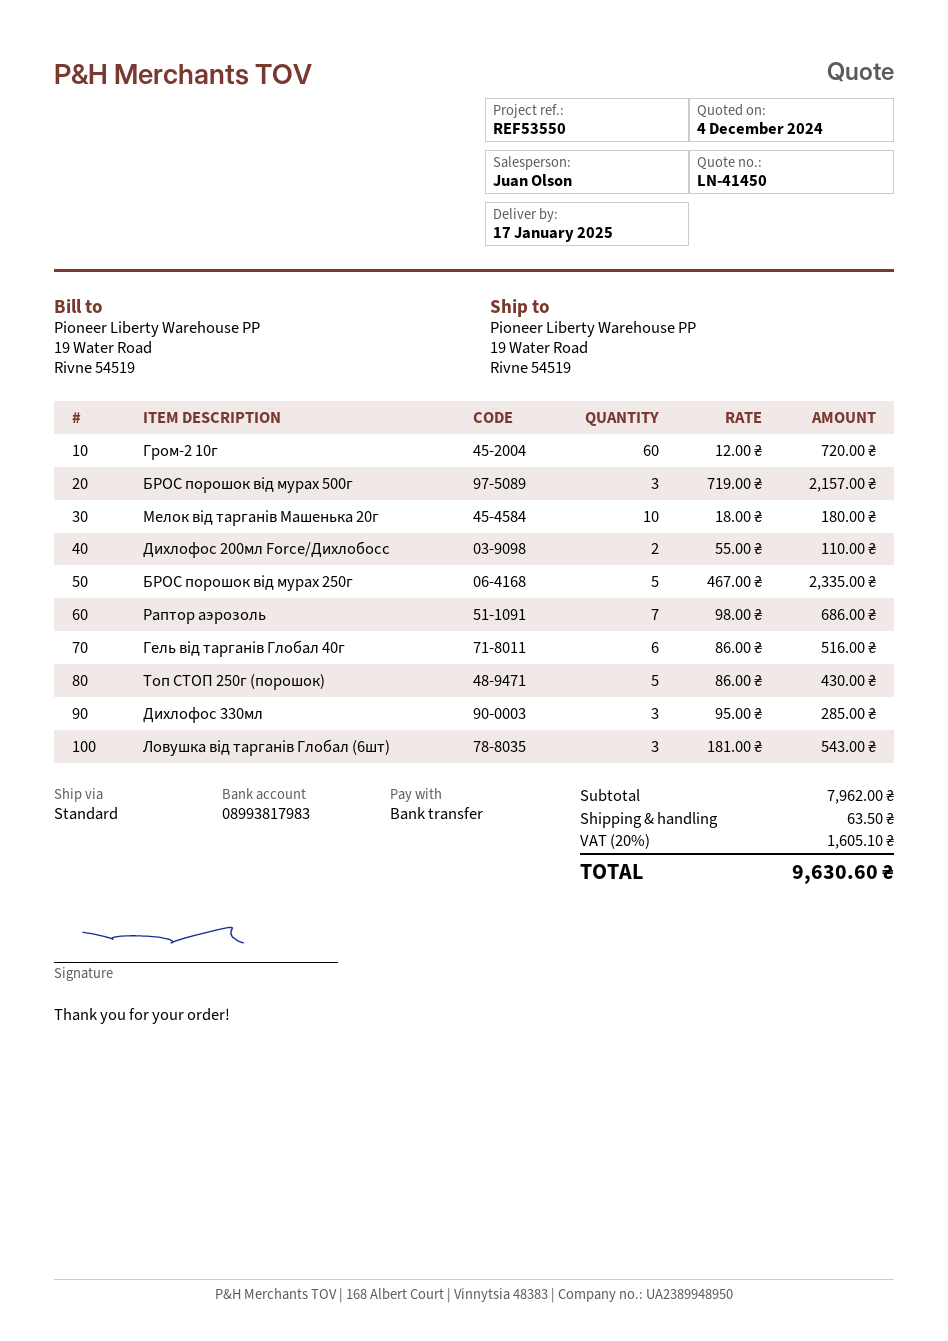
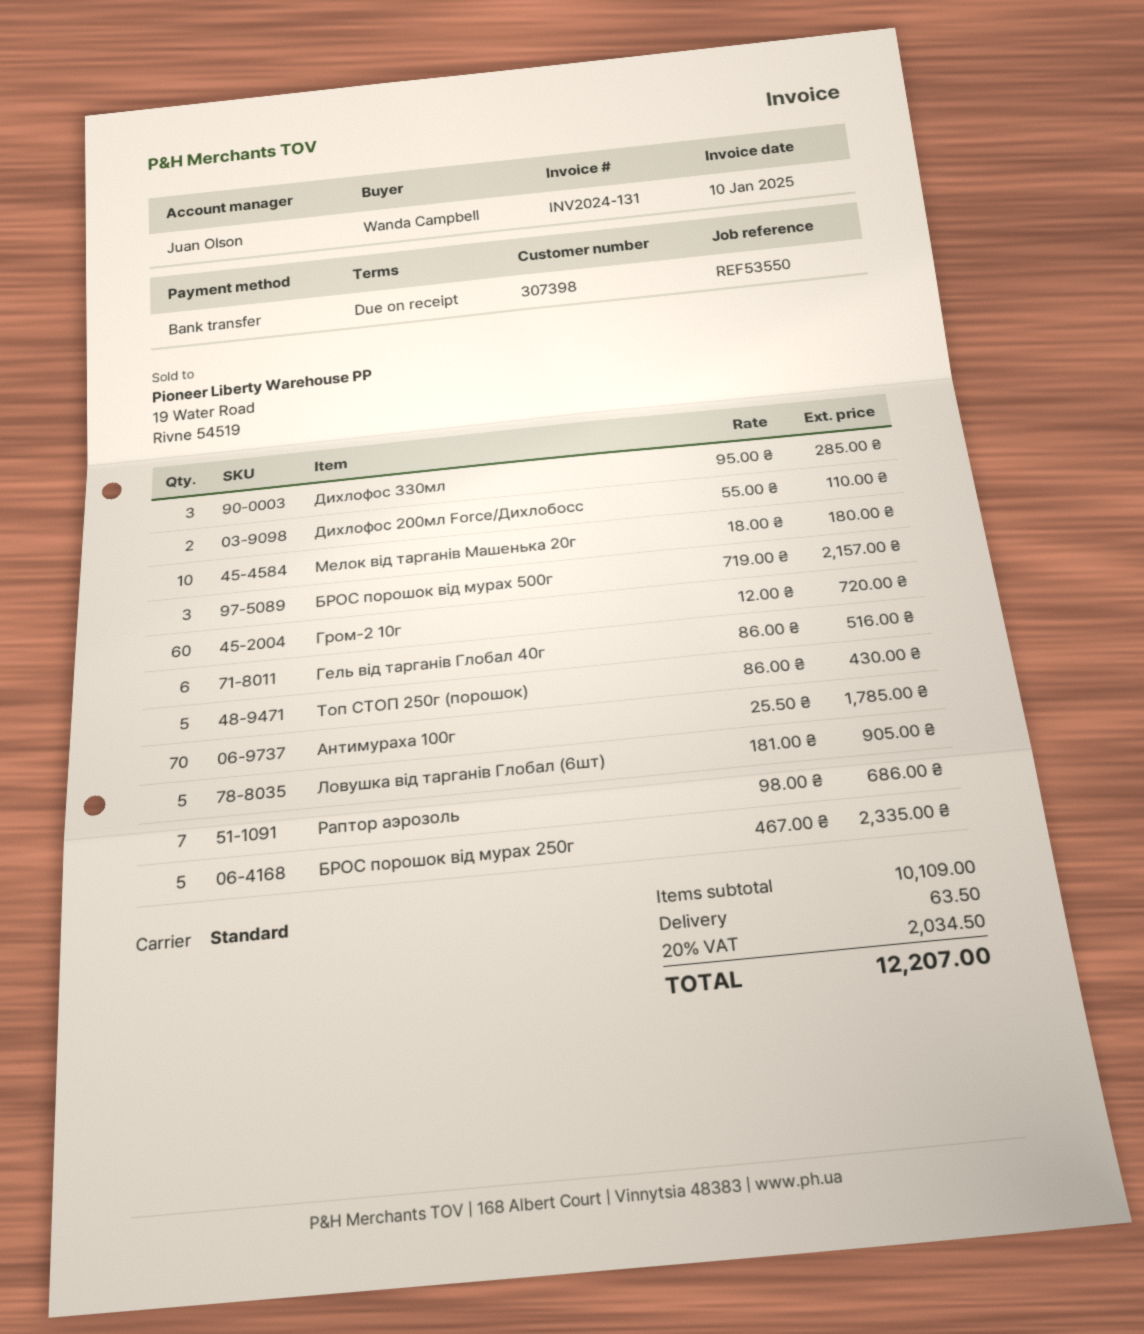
Ловушка від тарганів Глобал (6шт): 3 x 181.00 = 543.00 -> 5 x 181.00 = 905.00
Антимураха 100г: none -> 70 x 25.50 = 1785.00
subtotal: 7962.00 -> 10109.00
tax: 20% = 1605.10 -> 20% = 2034.50
total: 9630.60 -> 12207.00

